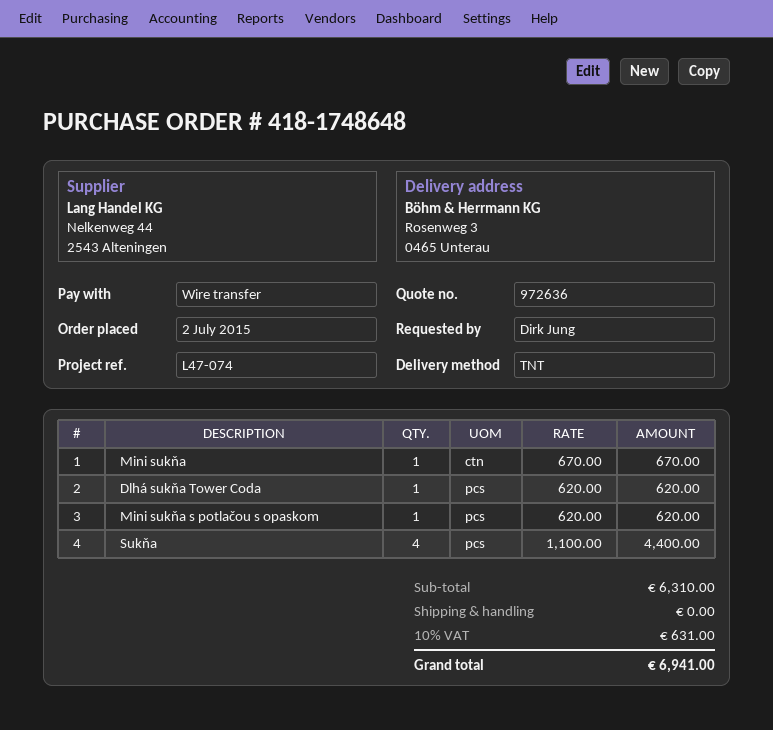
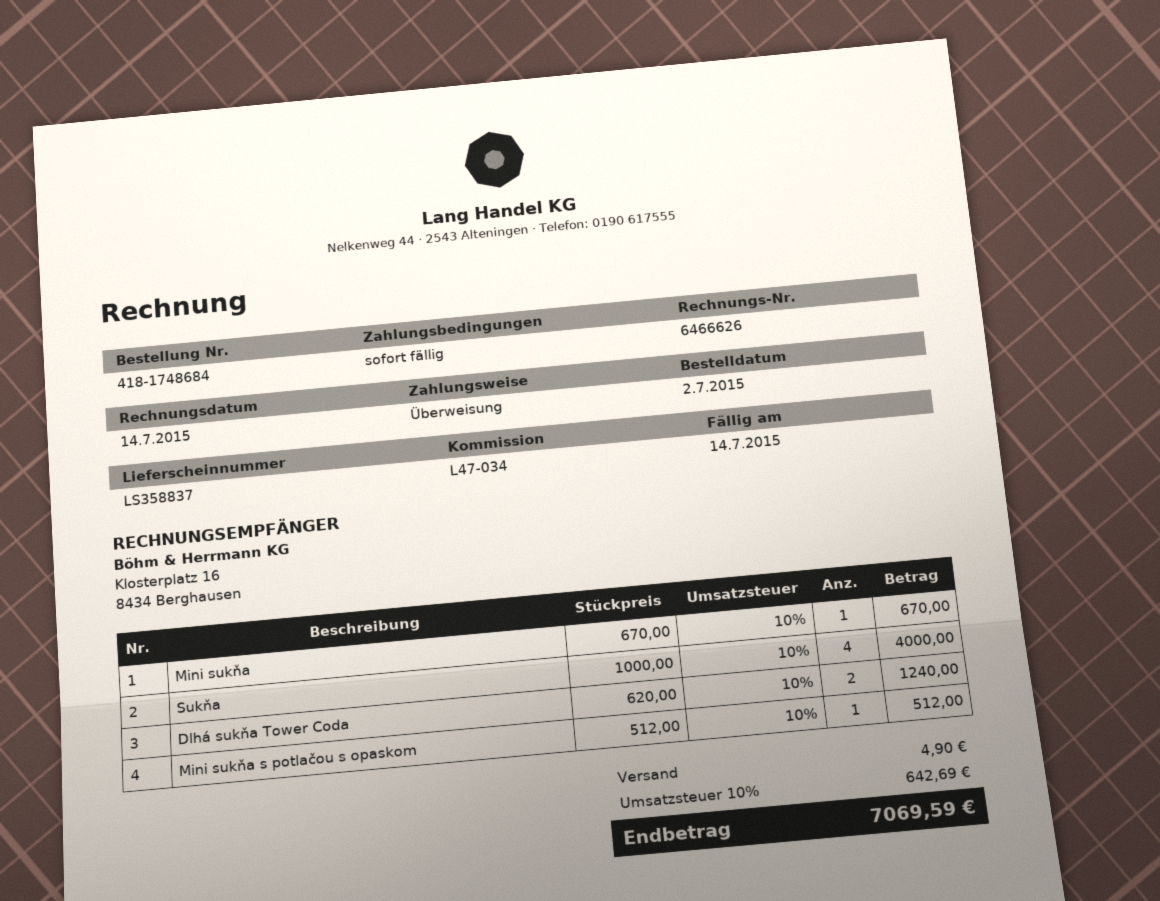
order number: 418-1748648 -> 418-1748684
reference: L47-074 -> L47-034
Dlhá sukňa Tower Coda: 1 x 620.00 = 620.00 -> 2 x 620.00 = 1240.00
Mini sukňa s potlačou s opaskom: 1 x 620.00 = 620.00 -> 1 x 512.00 = 512.00
Sukňa: 4 x 1100.00 = 4400.00 -> 4 x 1000.00 = 4000.00
shipping: 0.00 -> 4.90
tax: 10% = 631.00 -> 10% = 642.69
total: 6941.00 -> 7069.59

